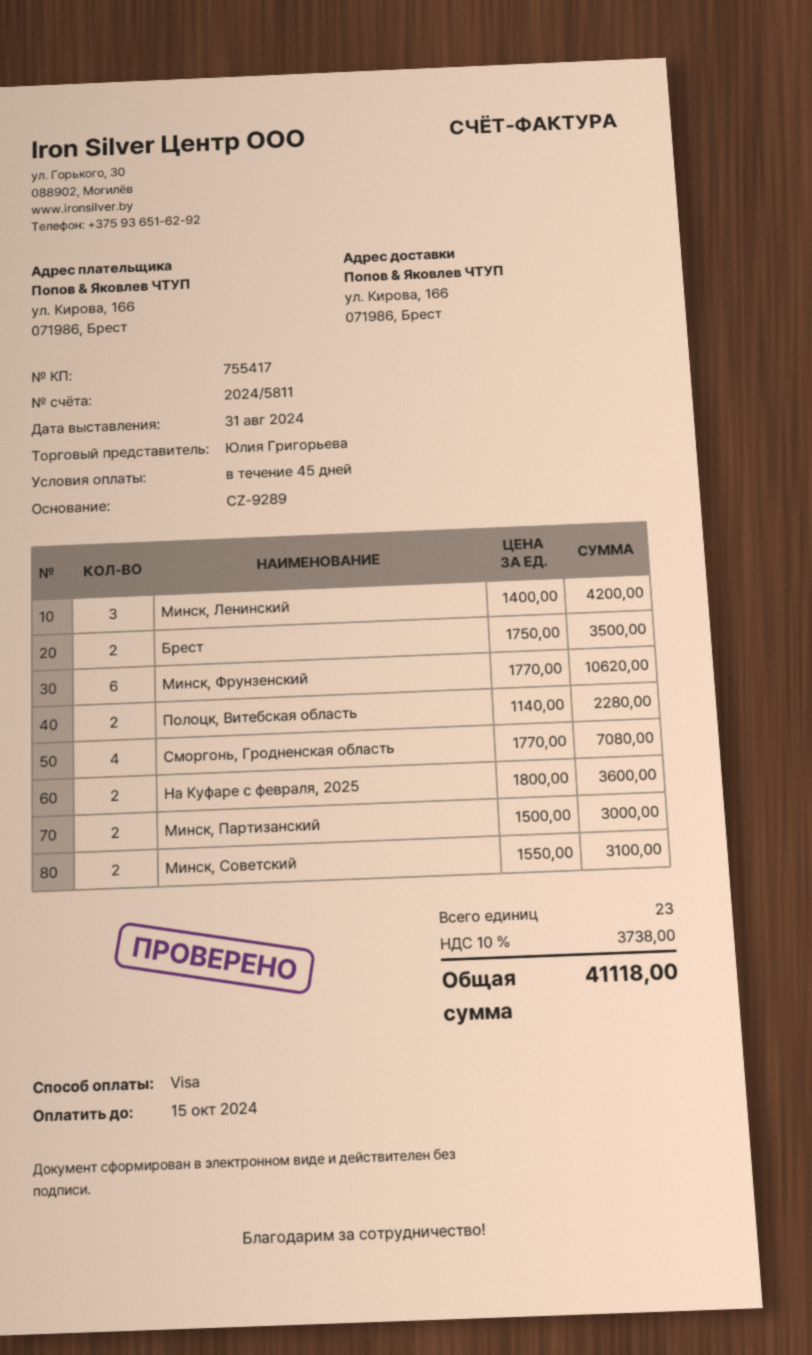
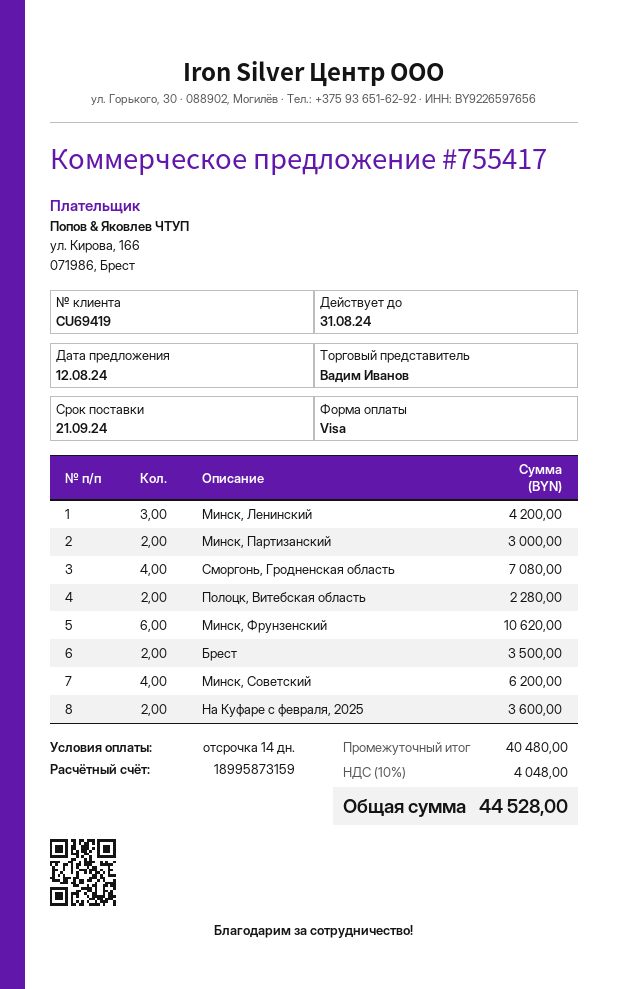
payment terms: 45 days -> 14 days
sales rep: Юлия Григорьева -> Вадим Иванов
Минск, Советский: 2 for 3100.00 -> 4 for 6200.00
tax: 10% = 3738.00 -> 10% = 4048.00
total: 41118.00 -> 44528.00

